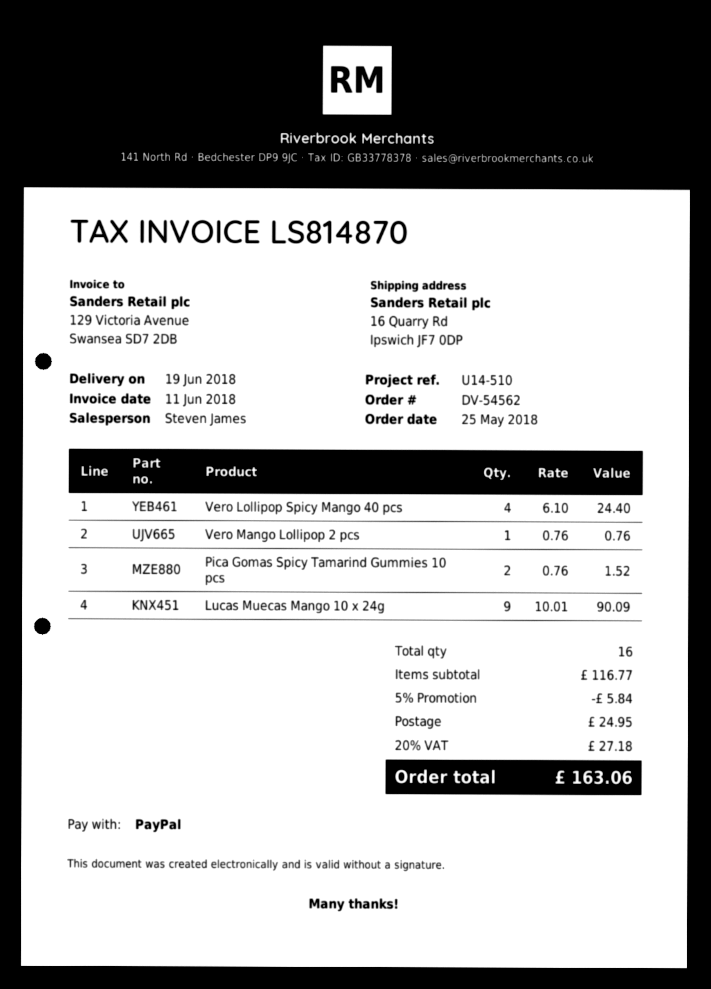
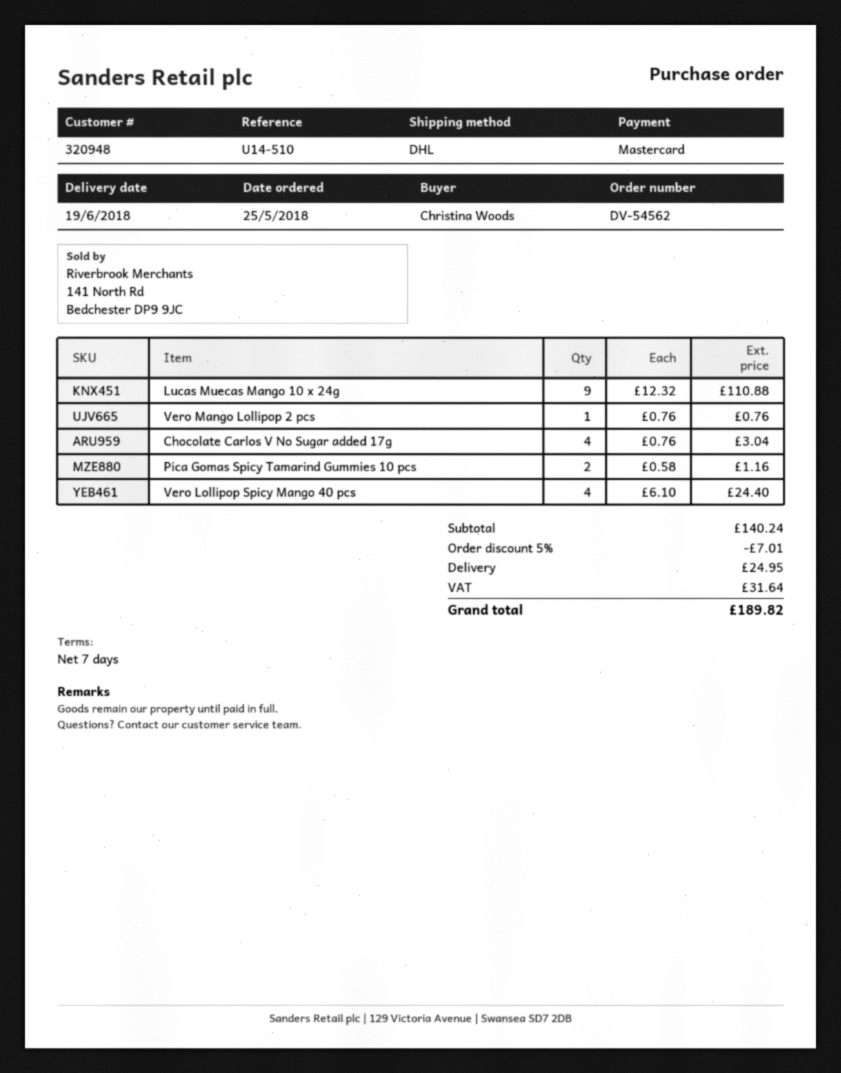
payment method: PayPal -> Mastercard
Pica Gomas Spicy Tamarind Gummies 10 pcs: 2 x 0.76 = 1.52 -> 2 x 0.58 = 1.16
Lucas Muecas Mango 10 x 24g: 9 x 10.01 = 90.09 -> 9 x 12.32 = 110.88
Chocolate Carlos V No Sugar added 17g: none -> 4 x 0.76 = 3.04
subtotal: 116.77 -> 140.24
discount: 5% = 5.84 -> 5% = 7.01
tax: 27.18 -> 31.64
total: 163.06 -> 189.82

